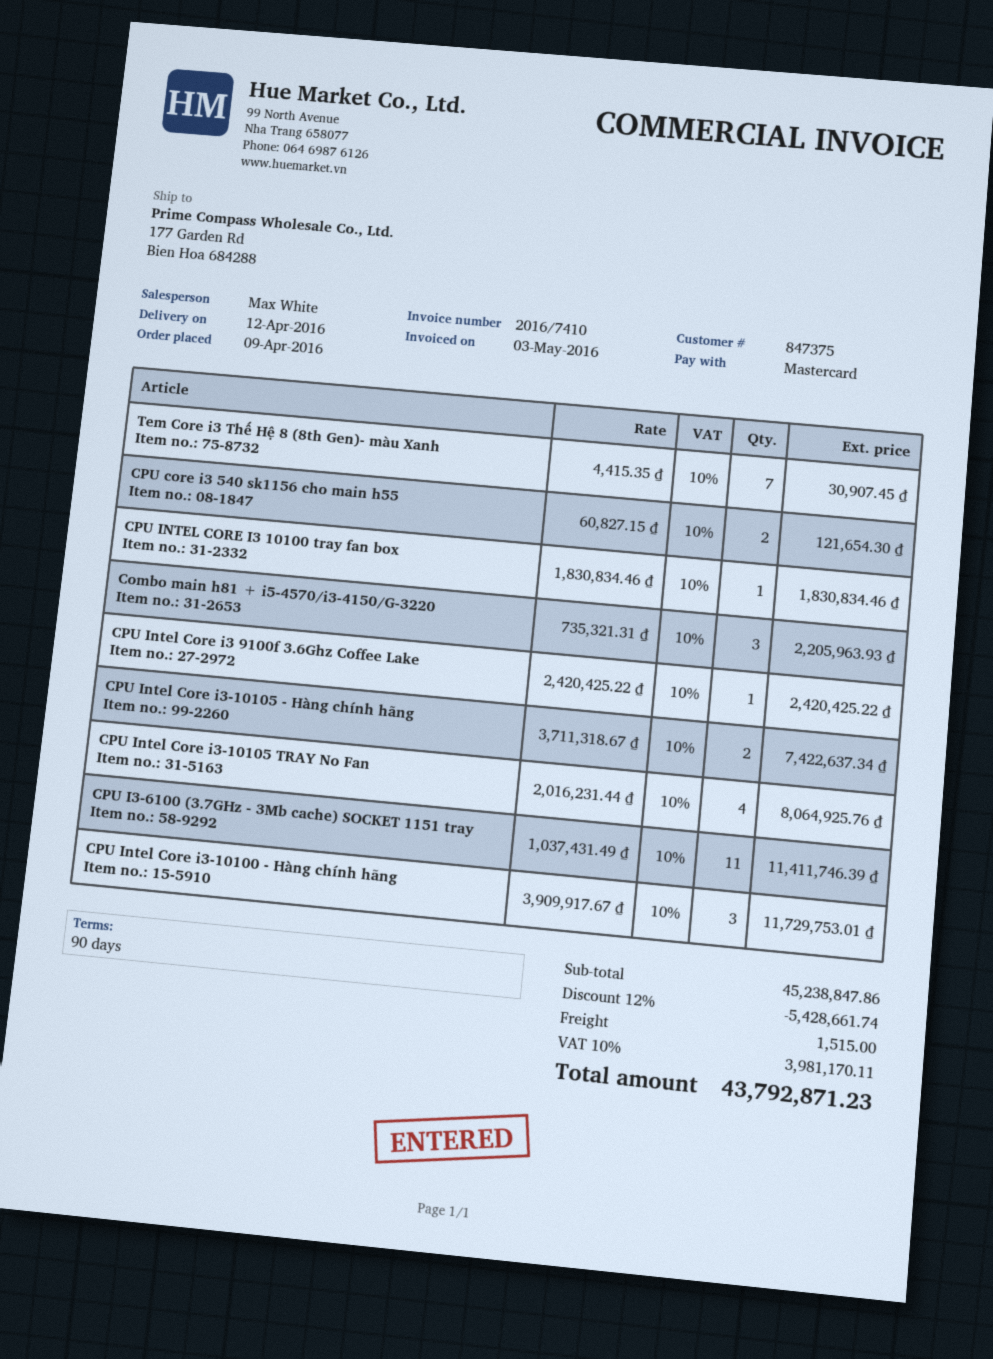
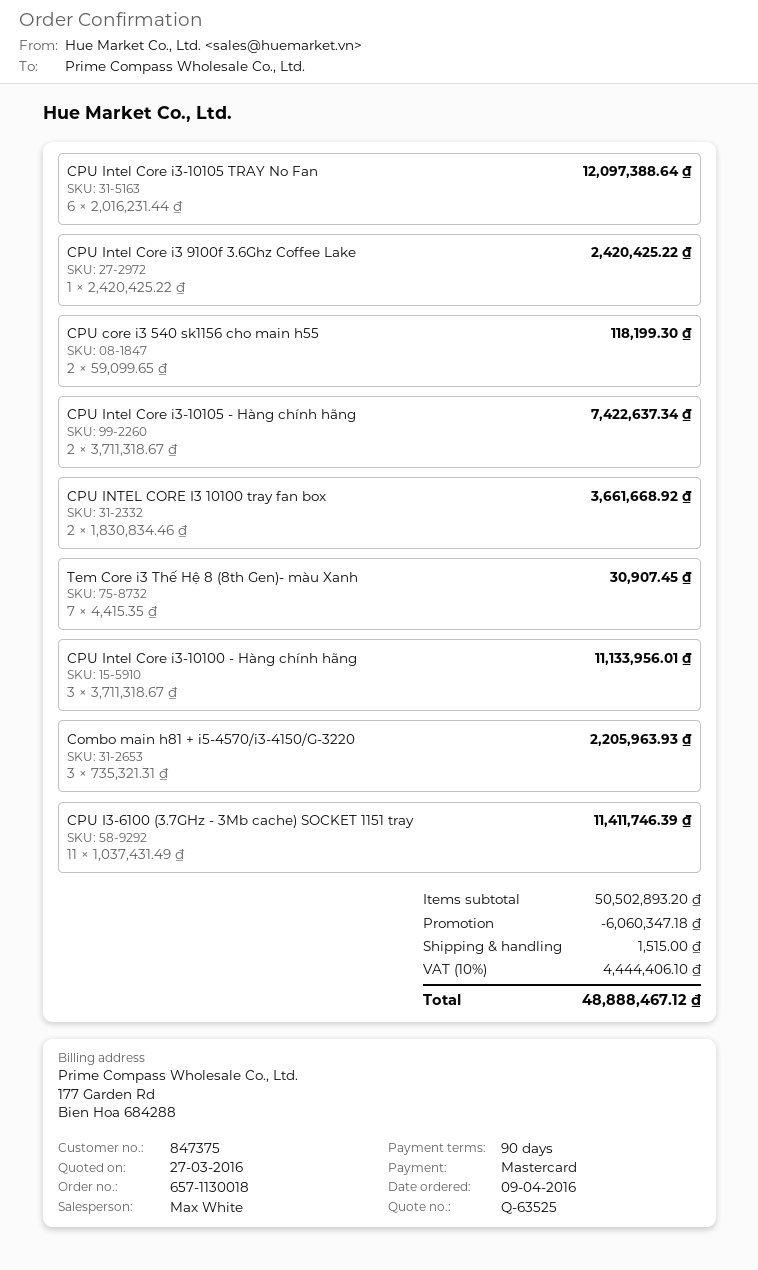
CPU core i3 540 sk1156 cho main h55: 2 x 60827.15 = 121654.30 -> 2 x 59099.65 = 118199.30
CPU INTEL CORE I3 10100 tray fan box: 1 x 1830834.46 = 1830834.46 -> 2 x 1830834.46 = 3661668.92
CPU Intel Core i3-10105 TRAY No Fan: 4 x 2016231.44 = 8064925.76 -> 6 x 2016231.44 = 12097388.64
CPU Intel Core i3-10100 - Hàng chính hãng: 3 x 3909917.67 = 11729753.01 -> 3 x 3711318.67 = 11133956.01
subtotal: 45238847.86 -> 50502893.20
discount: 5428661.74 -> 6060347.18
tax: 10% = 3981170.11 -> 10% = 4444406.10
total: 43792871.23 -> 48888467.12

